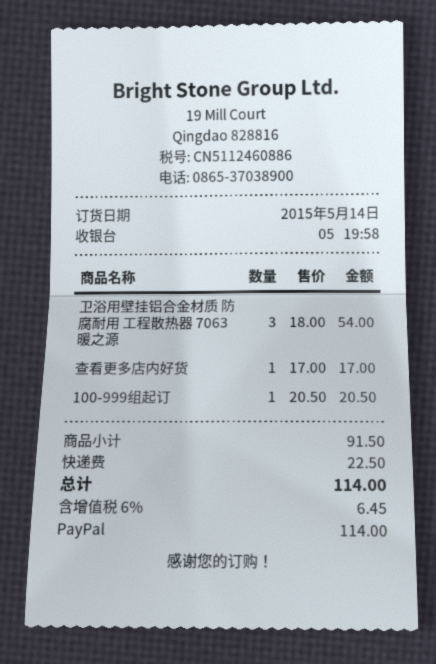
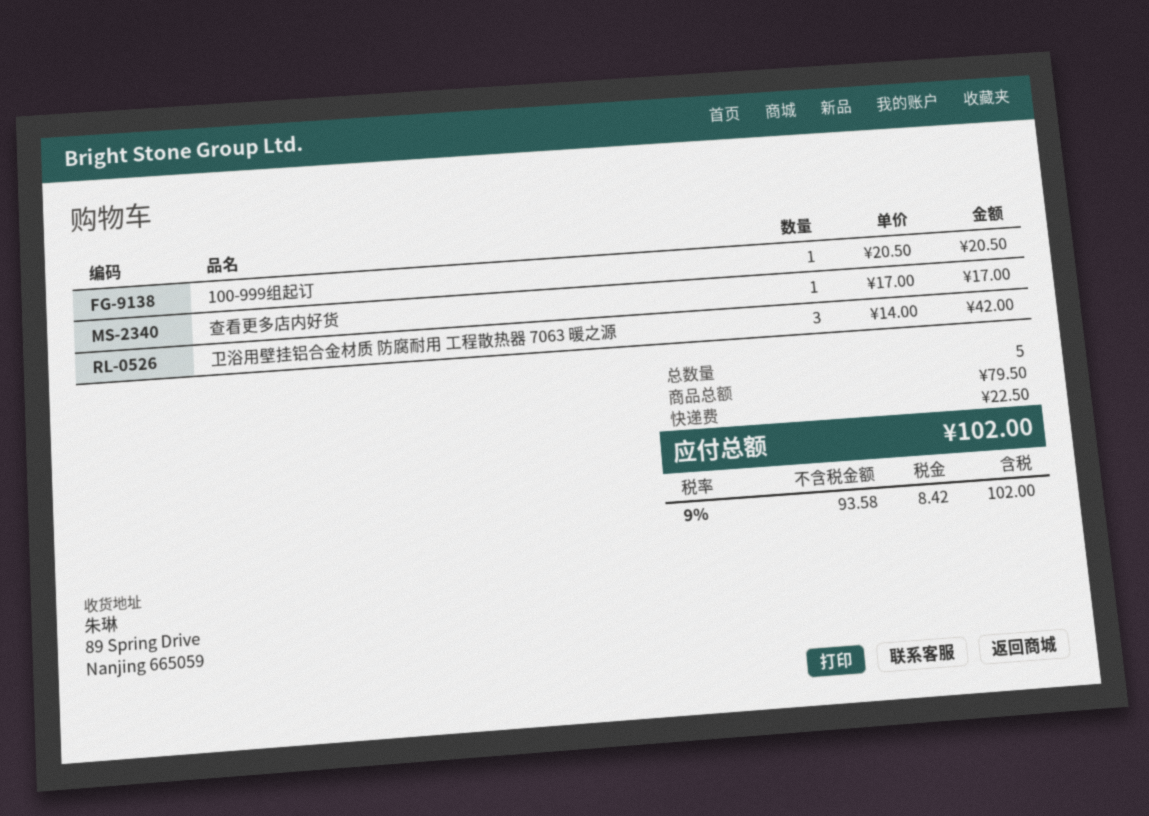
卫浴用壁挂铝合金材质 防腐耐用 工程散热器 7063 暖之源: 3 x 18.00 = 54.00 -> 3 x 14.00 = 42.00
subtotal: 91.50 -> 79.50
tax: 6% = 6.45 -> 9% = 8.42
total: 114.00 -> 102.00

